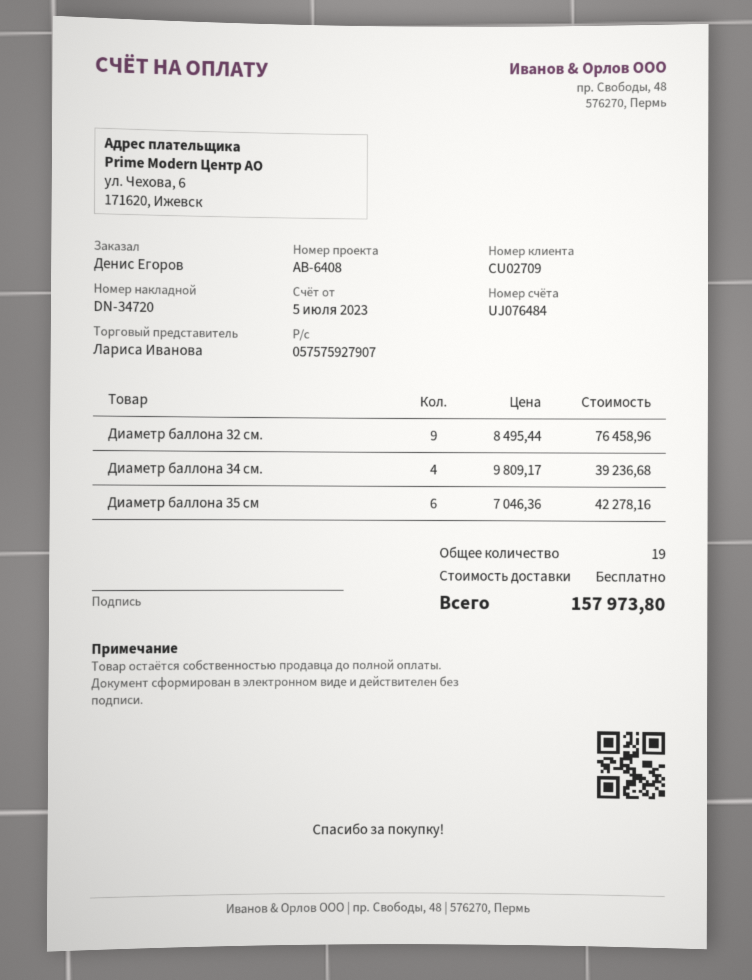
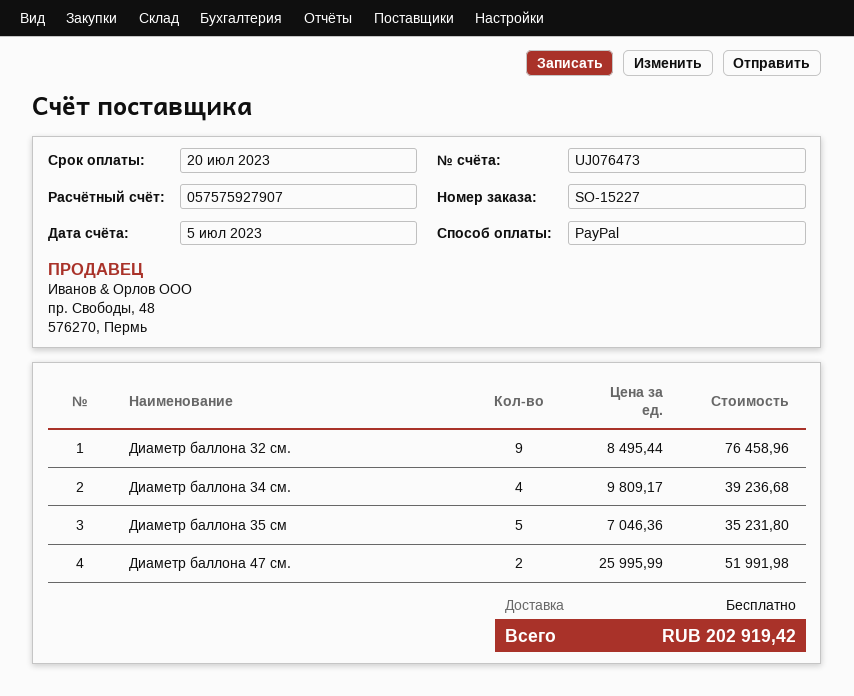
invoice number: UJ076484 -> UJ076473
Диаметр баллона 35 см: 6 x 7046.36 = 42278.16 -> 5 x 7046.36 = 35231.80
Диаметр баллона 47 см.: none -> 2 x 25995.99 = 51991.98
total: 157973.80 -> 202919.42

